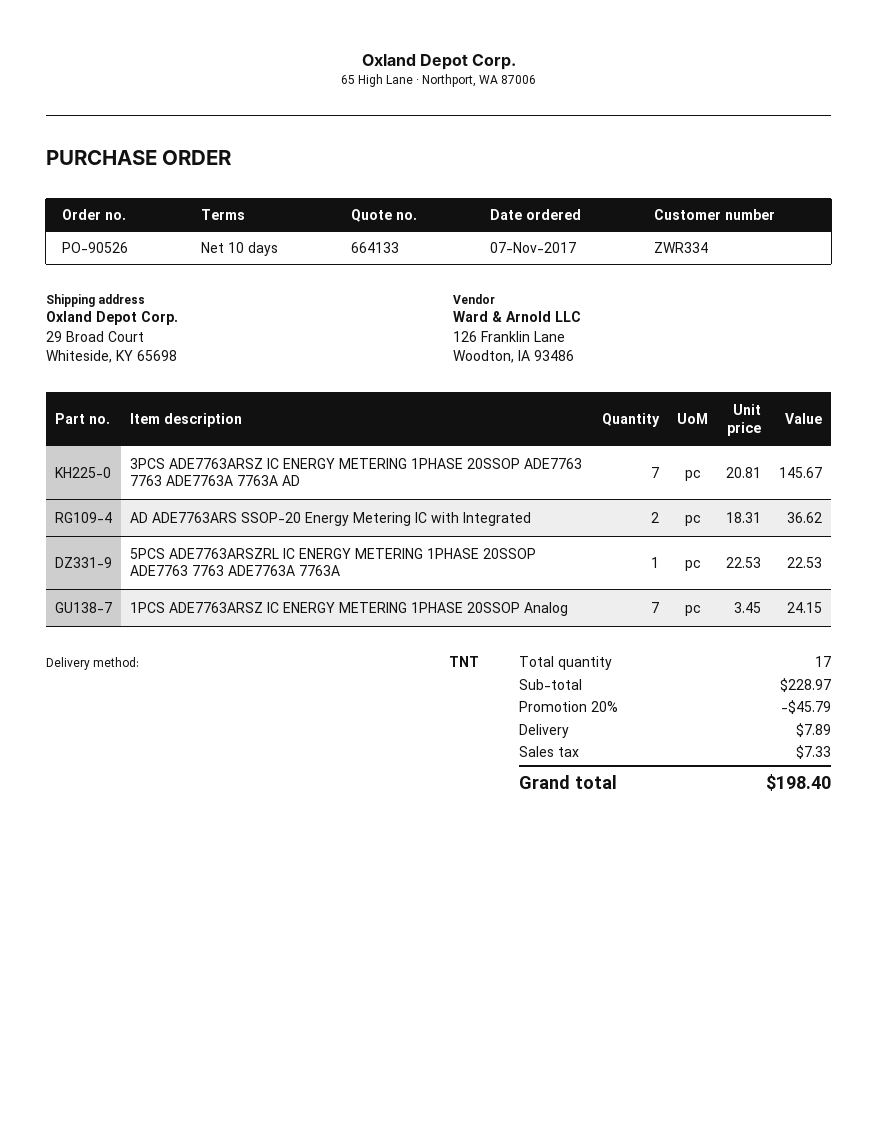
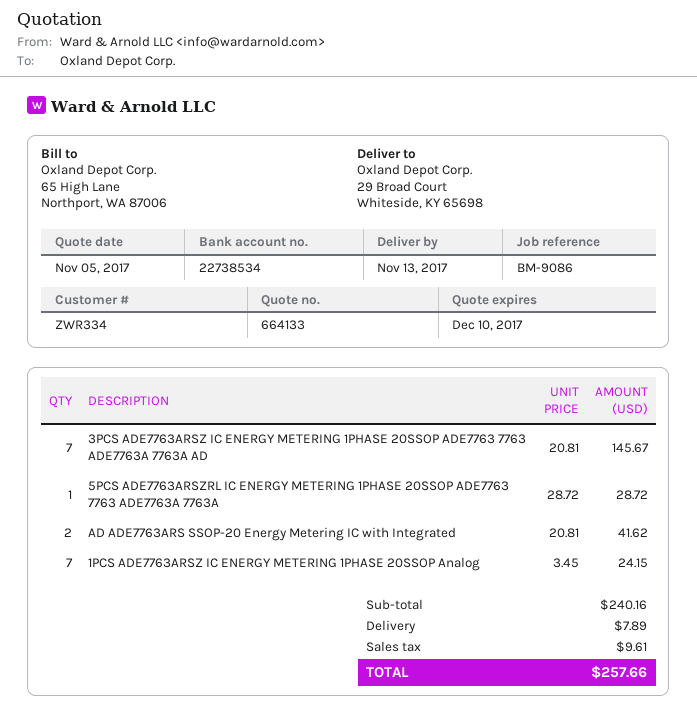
AD ADE7763ARS SSOP-20 Energy Metering IC with Integrated: 2 x 18.31 = 36.62 -> 2 x 20.81 = 41.62
5PCS ADE7763ARSZRL IC ENERGY METERING 1PHASE 20SSOP ADE7763 7763 ADE7763A 7763A: 1 x 22.53 = 22.53 -> 1 x 28.72 = 28.72
subtotal: 228.97 -> 240.16
discount: 20% = 45.79 -> none
tax: 7.33 -> 9.61
total: 198.40 -> 257.66

